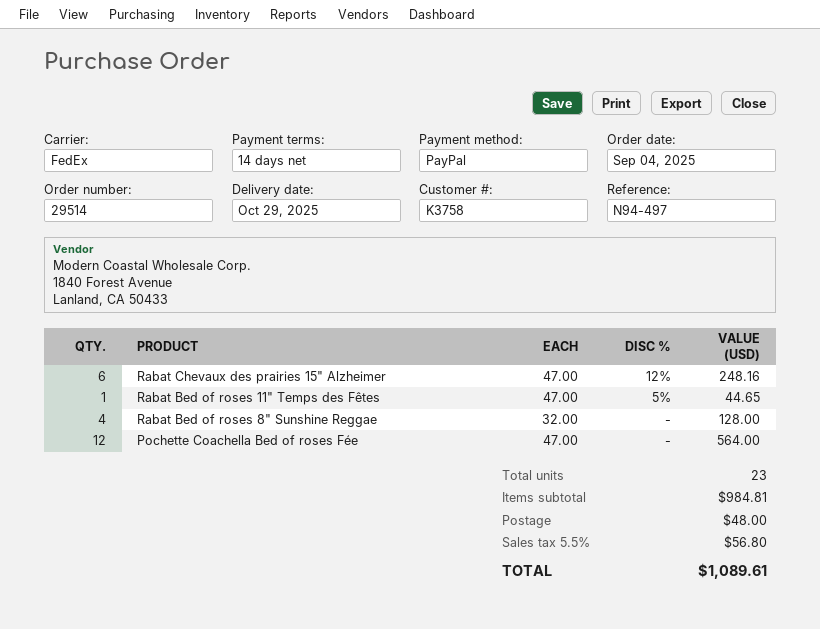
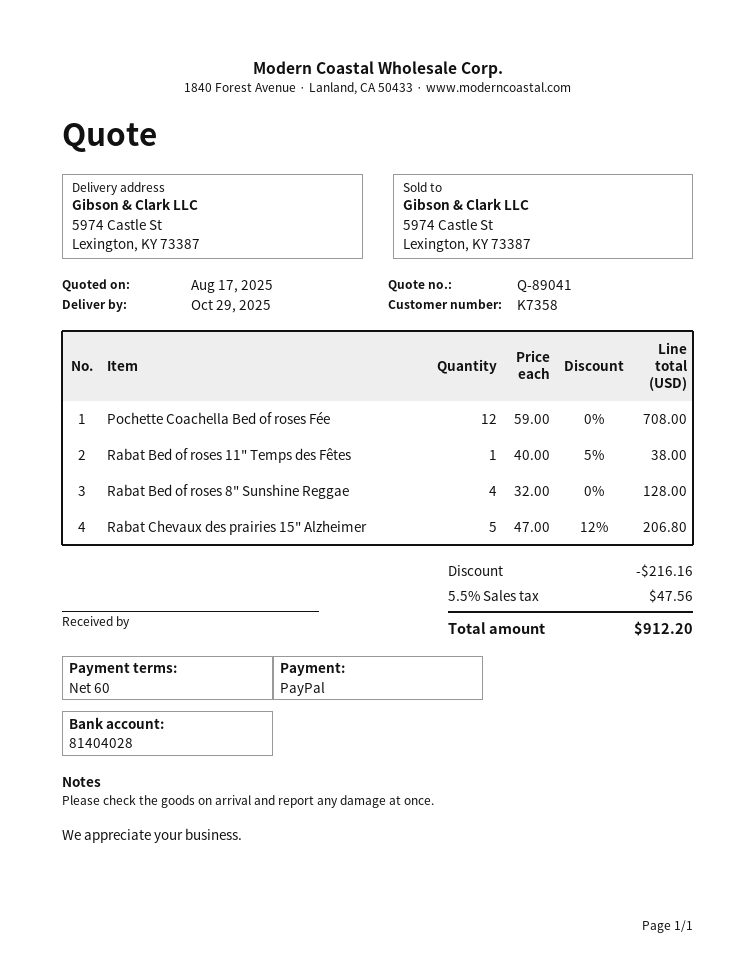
payment terms: 14 days -> 60 days
customer number: K3758 -> K7358
Rabat Chevaux des prairies 15" Alzheimer: 6 x 47.00 - 12% = 248.16 -> 5 x 47.00 - 12% = 206.80
Rabat Bed of roses 11" Temps des Fêtes: 1 x 47.00 - 5% = 44.65 -> 1 x 40.00 - 5% = 38.00
Pochette Coachella Bed of roses Fée: 12 x 47.00 = 564.00 -> 12 x 59.00 = 708.00
discount: none -> 216.16
shipping: 48.00 -> none
tax: 5.5% = 56.80 -> 5.5% = 47.56
total: 1089.61 -> 912.20

